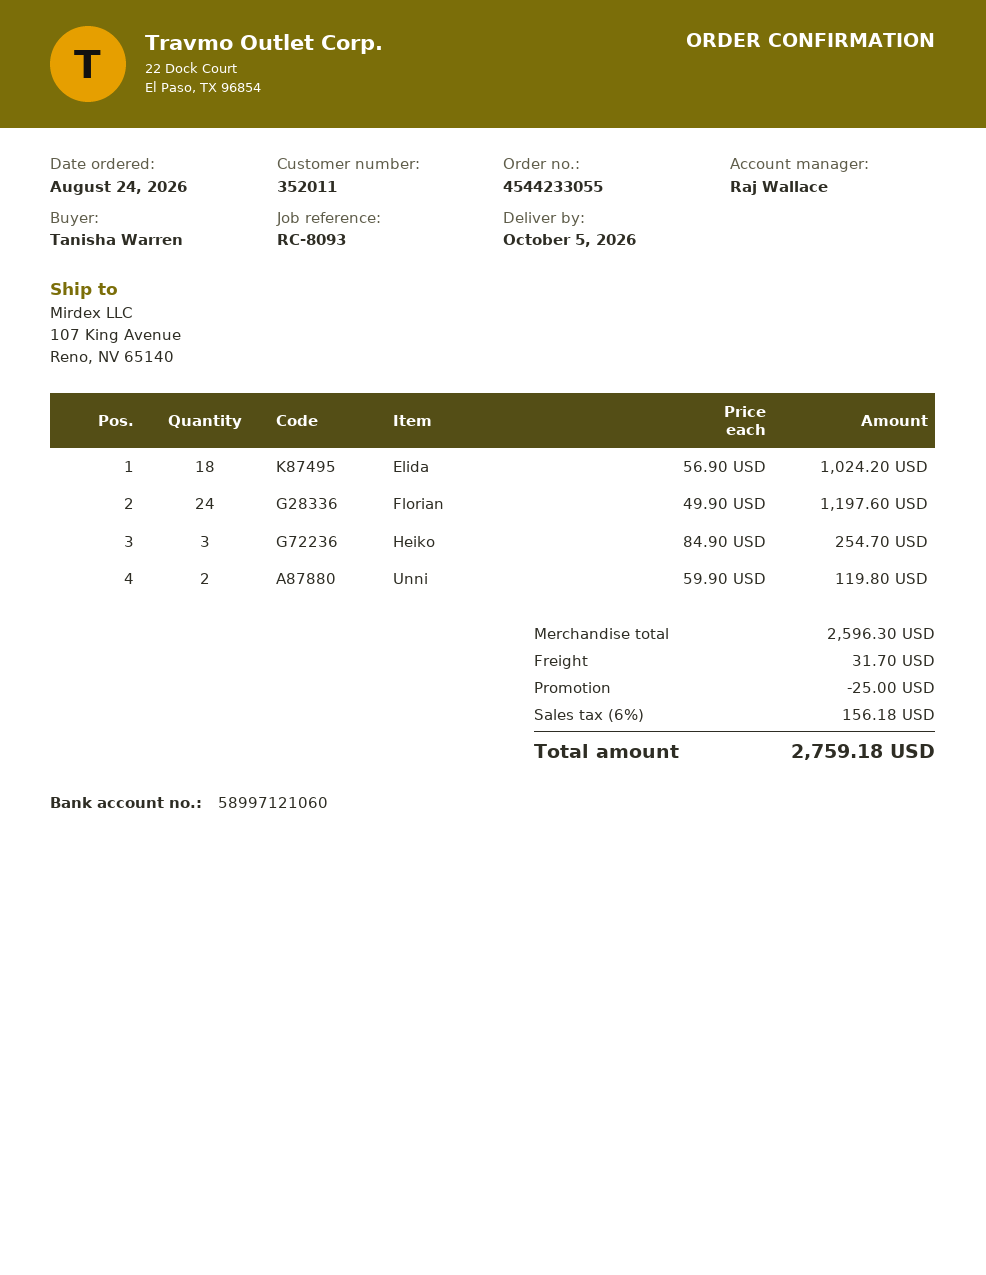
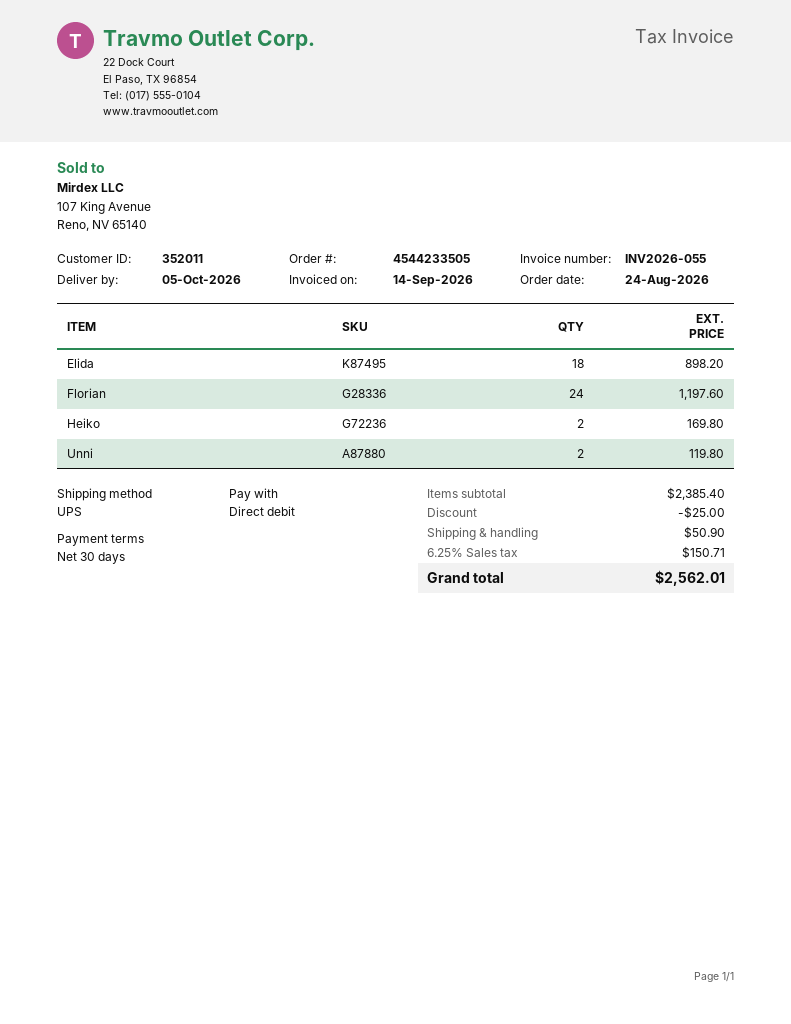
order number: 4544233055 -> 4544233505
Elida: 18 for 1024.20 -> 18 for 898.20
Heiko: 3 for 254.70 -> 2 for 169.80
subtotal: 2596.30 -> 2385.40
shipping: 31.70 -> 50.90
tax: 6% = 156.18 -> 6.25% = 150.71
total: 2759.18 -> 2562.01

